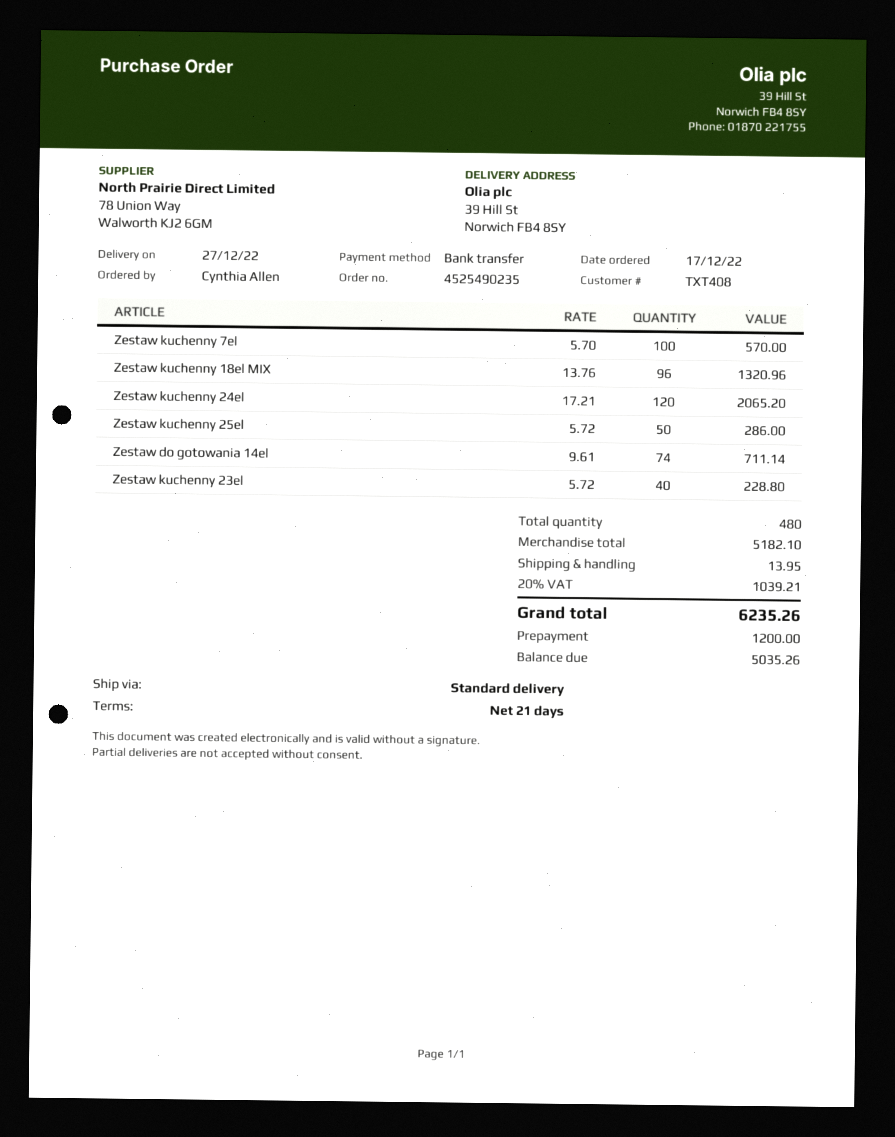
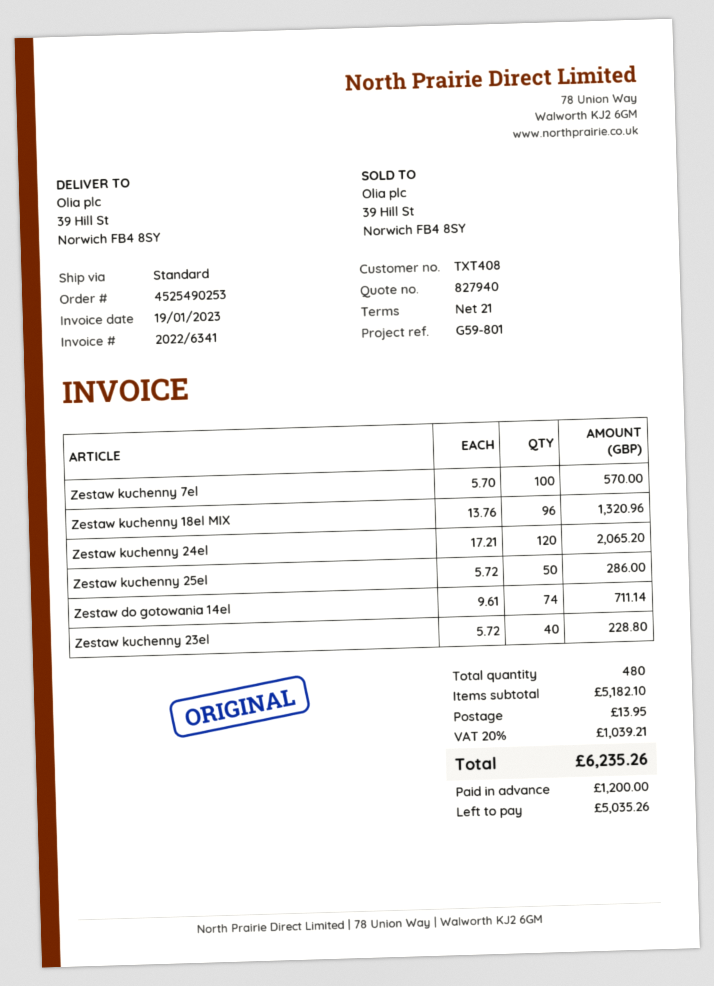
order number: 4525490235 -> 4525490253

